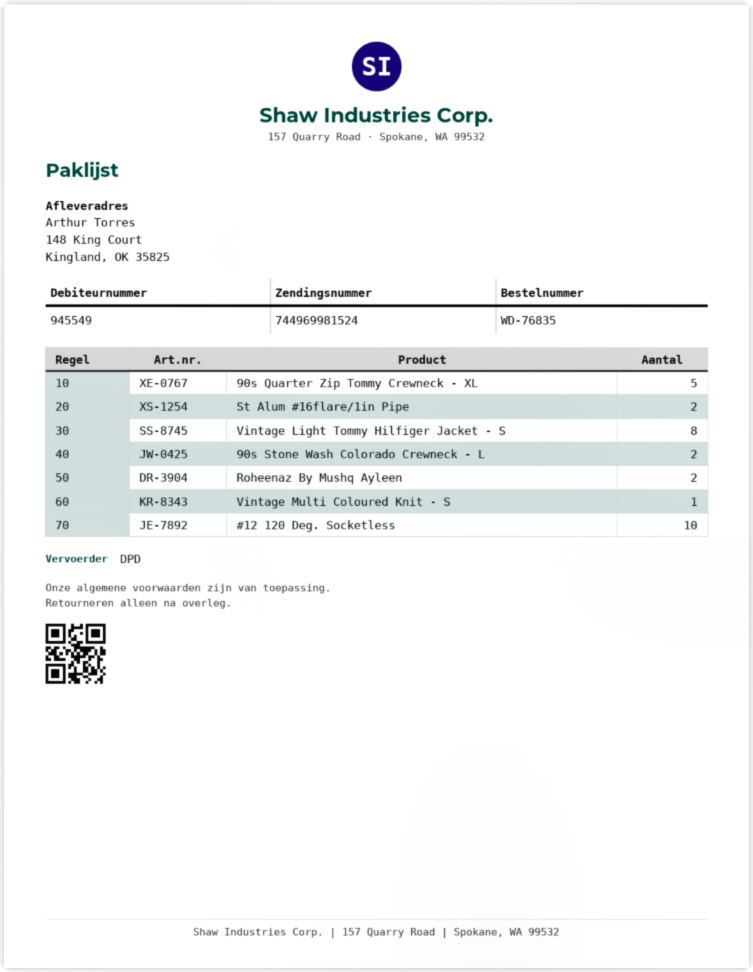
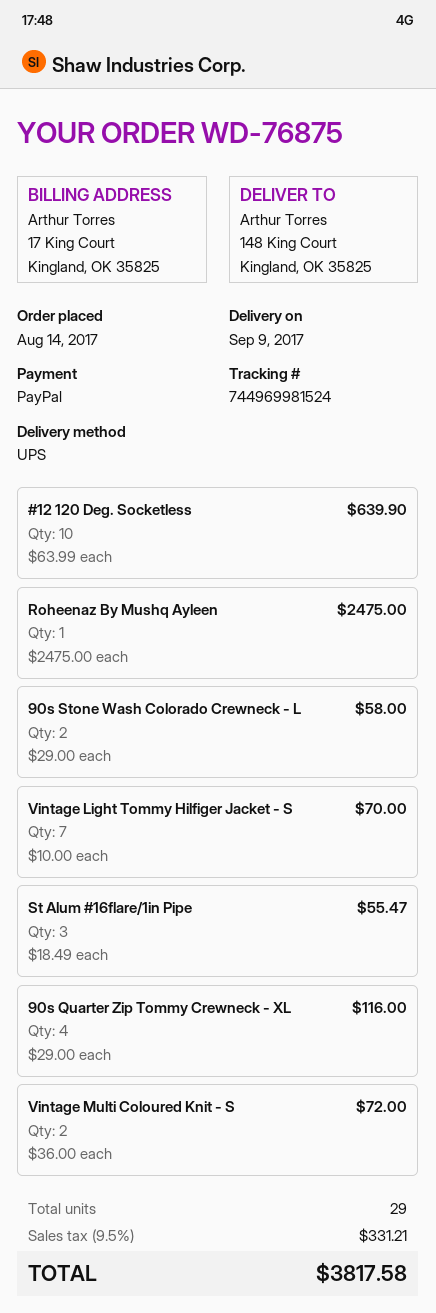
order number: WD-76835 -> WD-76875
shipping method: DPD -> UPS
90s Quarter Zip Tommy Crewneck - XL: 5 -> 4
St Alum #16flare/1in Pipe: 2 -> 3
Vintage Light Tommy Hilfiger Jacket - S: 8 -> 7
Roheenaz By Mushq Ayleen: 2 -> 1
Vintage Multi Coloured Knit - S: 1 -> 2

